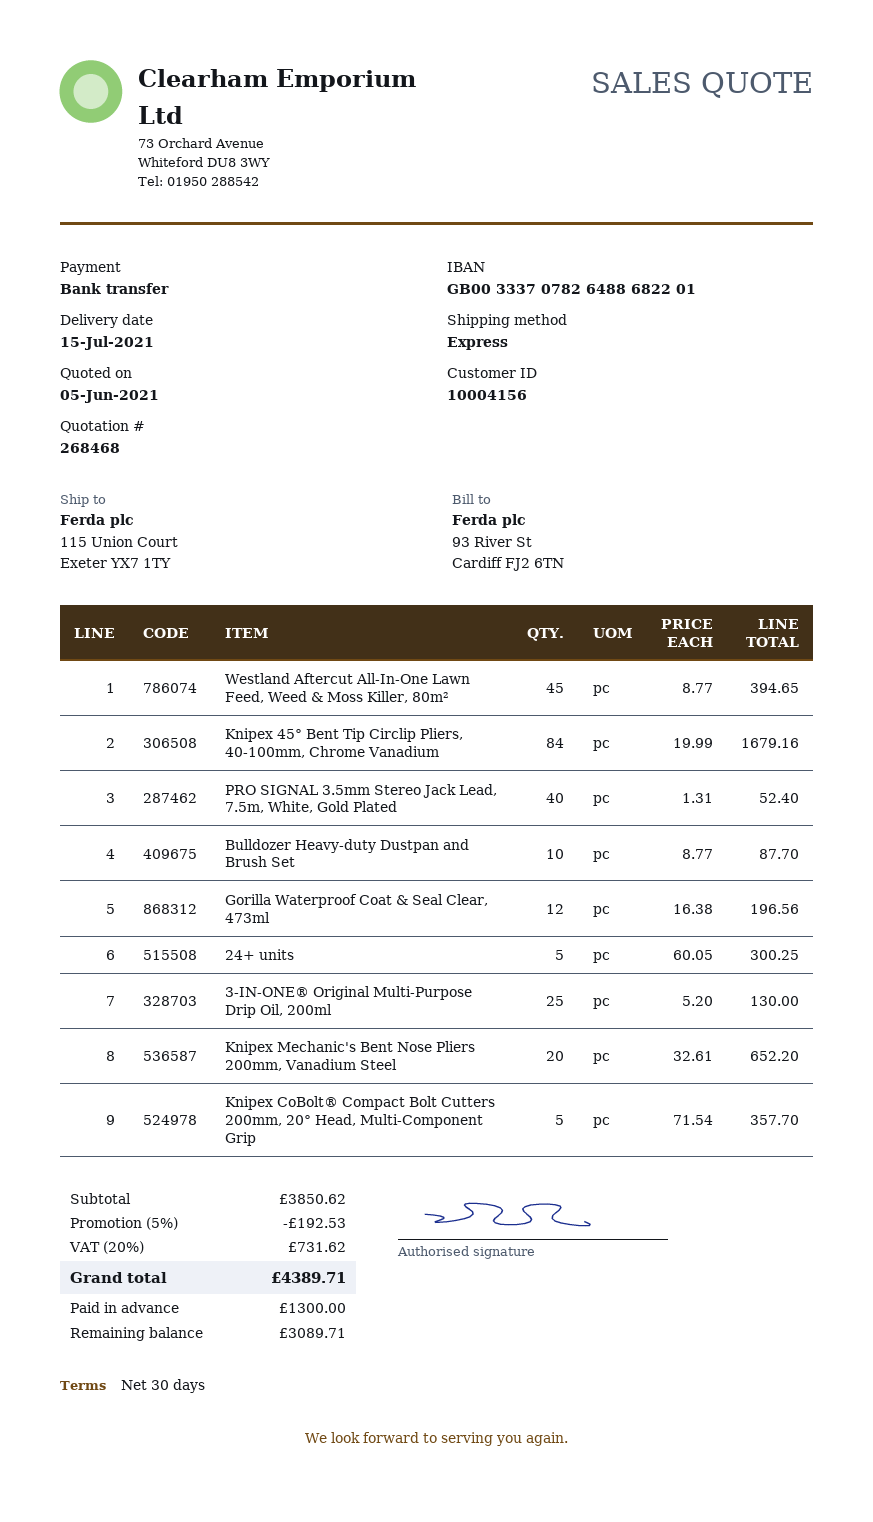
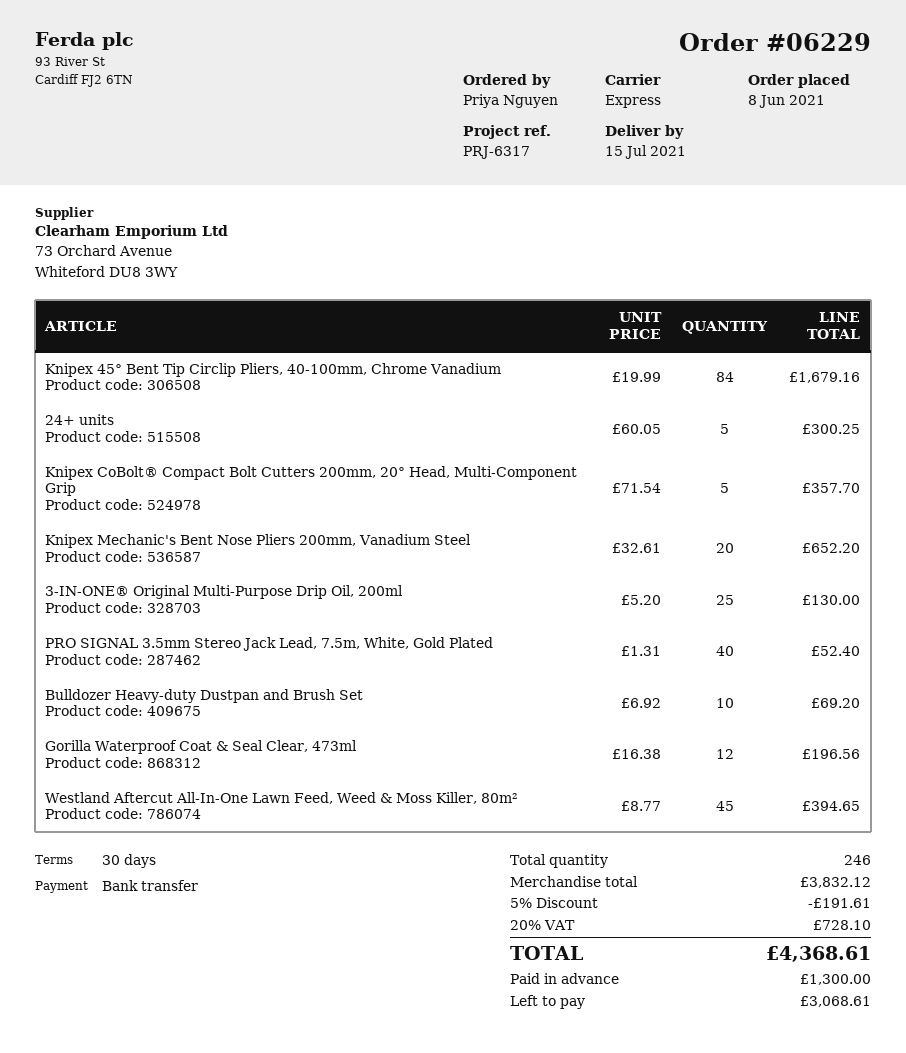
Bulldozer Heavy-duty Dustpan and Brush Set: 10 x 8.77 = 87.70 -> 10 x 6.92 = 69.20
subtotal: 3850.62 -> 3832.12
discount: 5% = 192.53 -> 5% = 191.61
tax: 20% = 731.62 -> 20% = 728.10
total: 4389.71 -> 4368.61
balance: 3089.71 -> 3068.61

